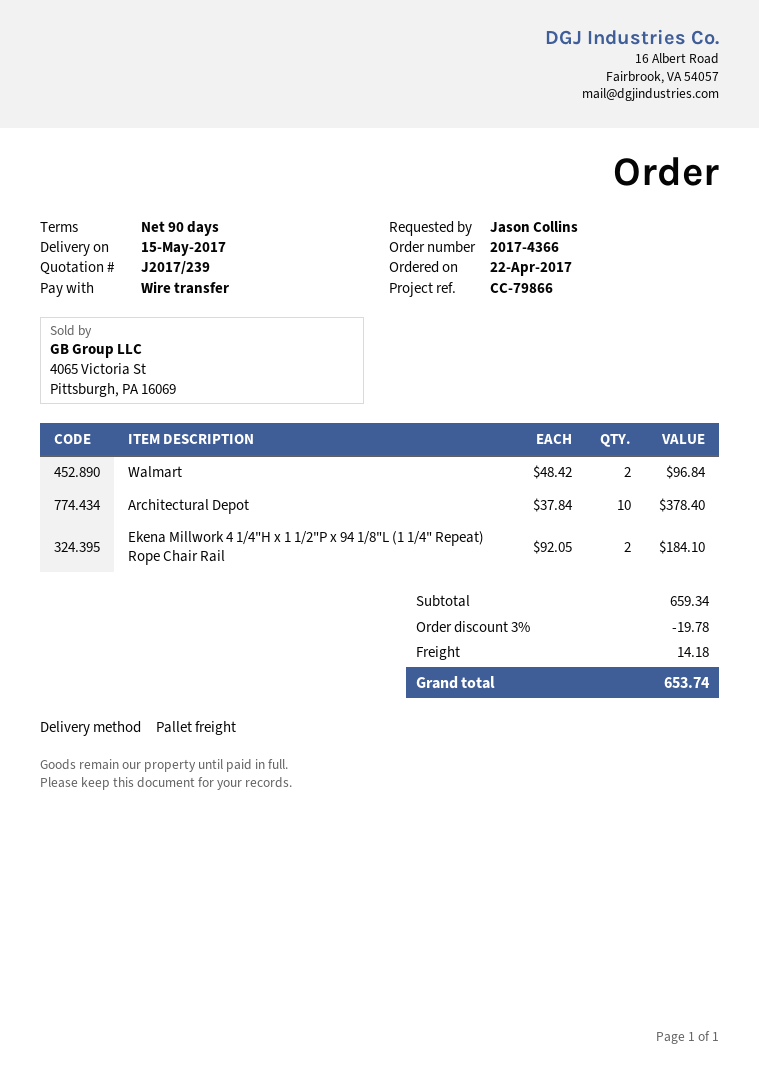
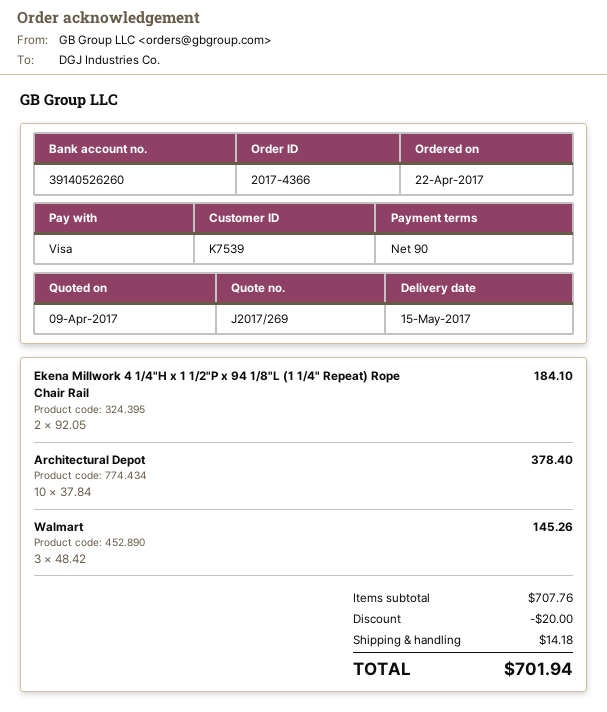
quote number: J2017/239 -> J2017/269
payment method: bank transfer -> Visa
Walmart: 2 x 48.42 = 96.84 -> 3 x 48.42 = 145.26
subtotal: 659.34 -> 707.76
discount: 19.78 -> 20.00
total: 653.74 -> 701.94

